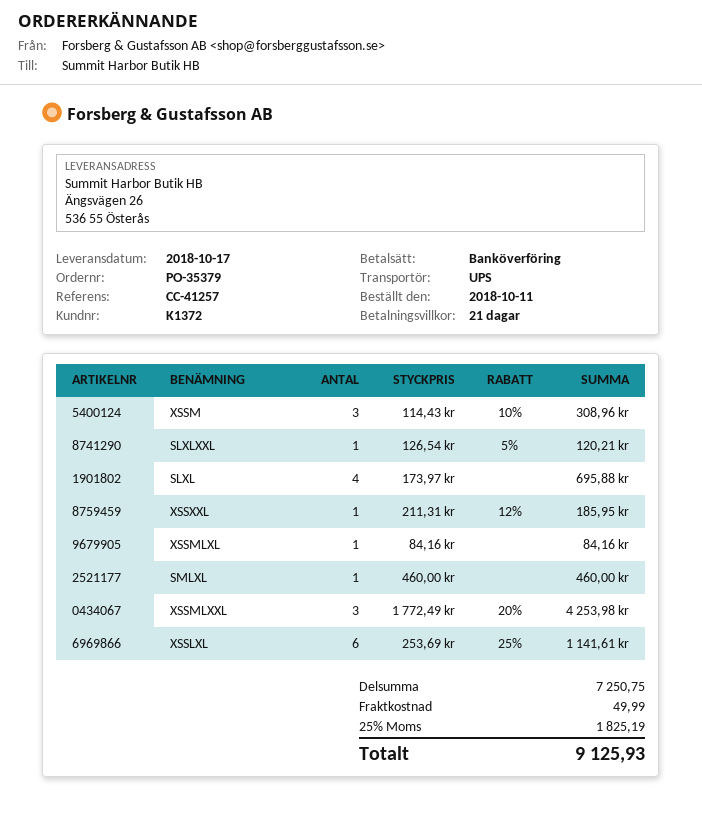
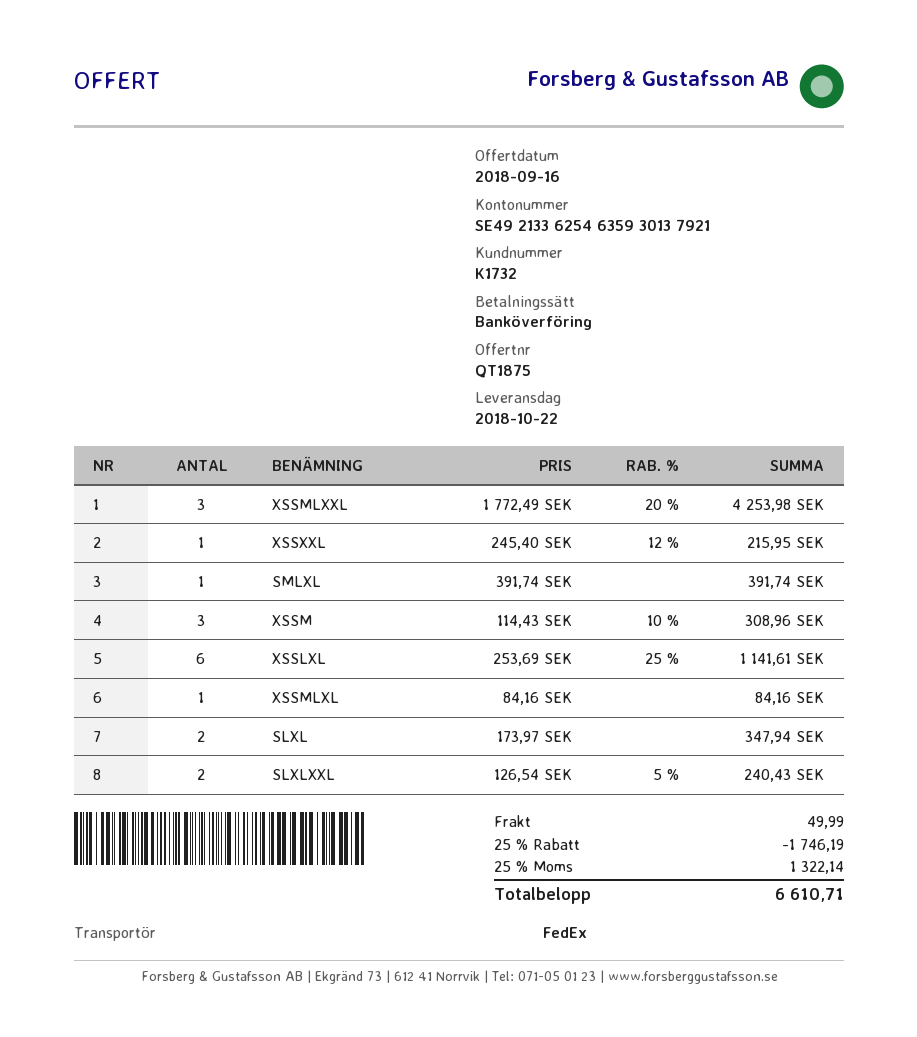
delivery date: 2018-10-17 -> 2018-10-22
customer number: K1372 -> K1732
shipping method: UPS -> FedEx
SLXLXXL: 1 x 126.54 - 5% = 120.21 -> 2 x 126.54 - 5% = 240.43
SLXL: 4 x 173.97 = 695.88 -> 2 x 173.97 = 347.94
XSSXXL: 1 x 211.31 - 12% = 185.95 -> 1 x 245.40 - 12% = 215.95
SMLXL: 1 x 460.00 = 460.00 -> 1 x 391.74 = 391.74
discount: none -> 25% = 1746.19
tax: 25% = 1825.19 -> 25% = 1322.14
total: 9125.93 -> 6610.71

